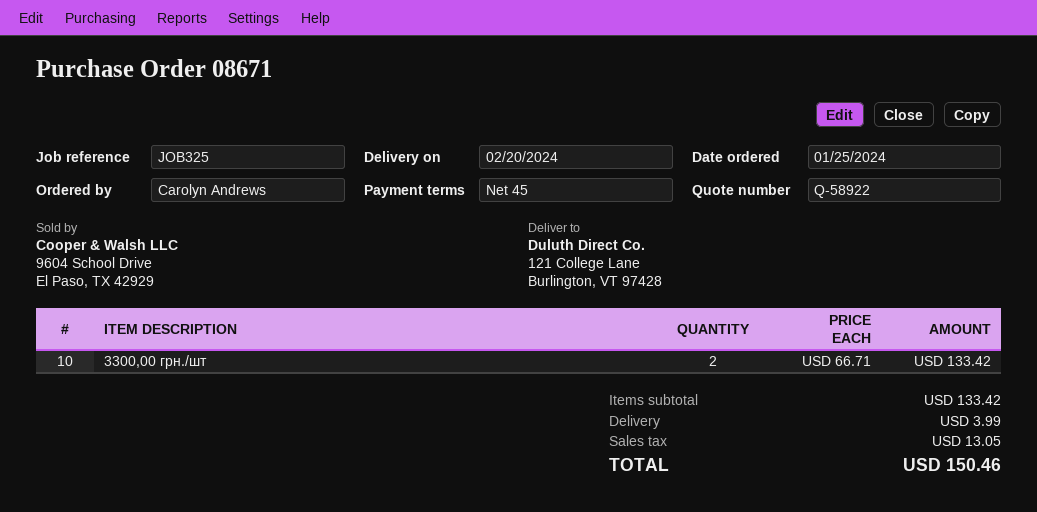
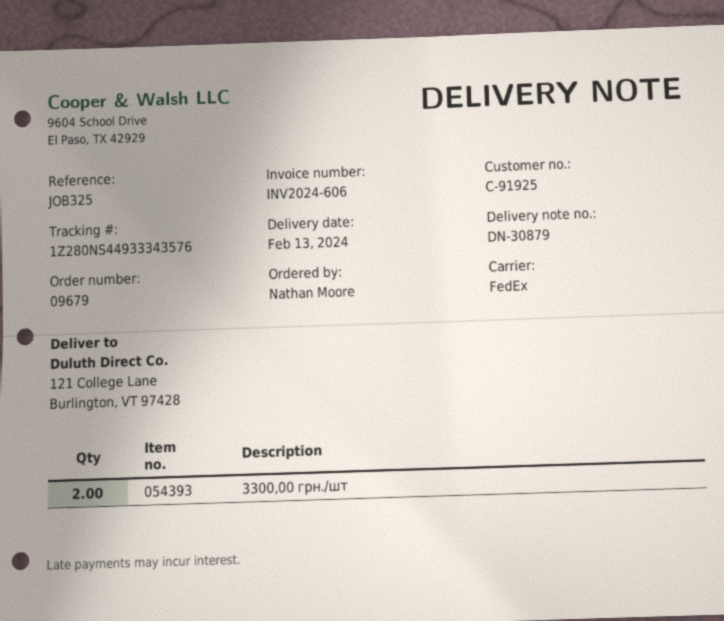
order number: 08671 -> 09679
delivery date: 2024-02-20 -> 2024-02-13
ordered by: Carolyn Andrews -> Nathan Moore

